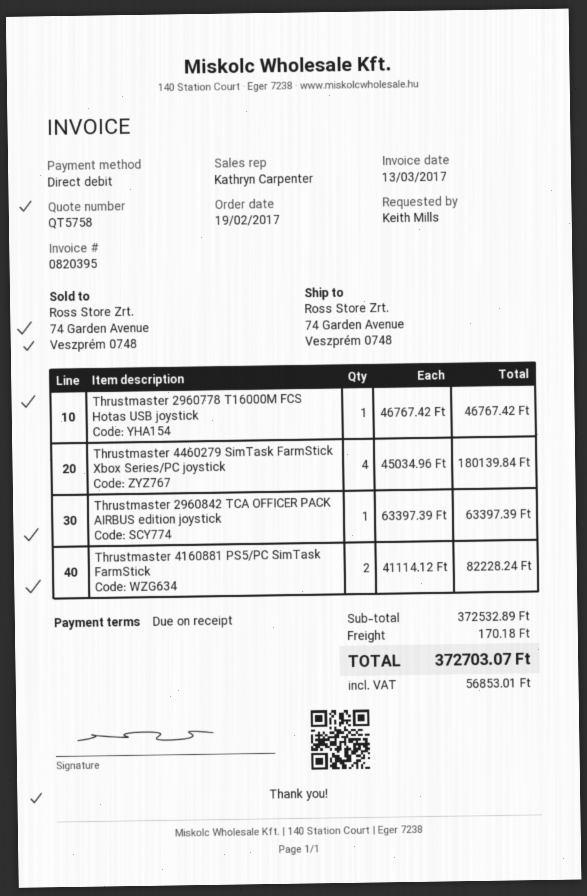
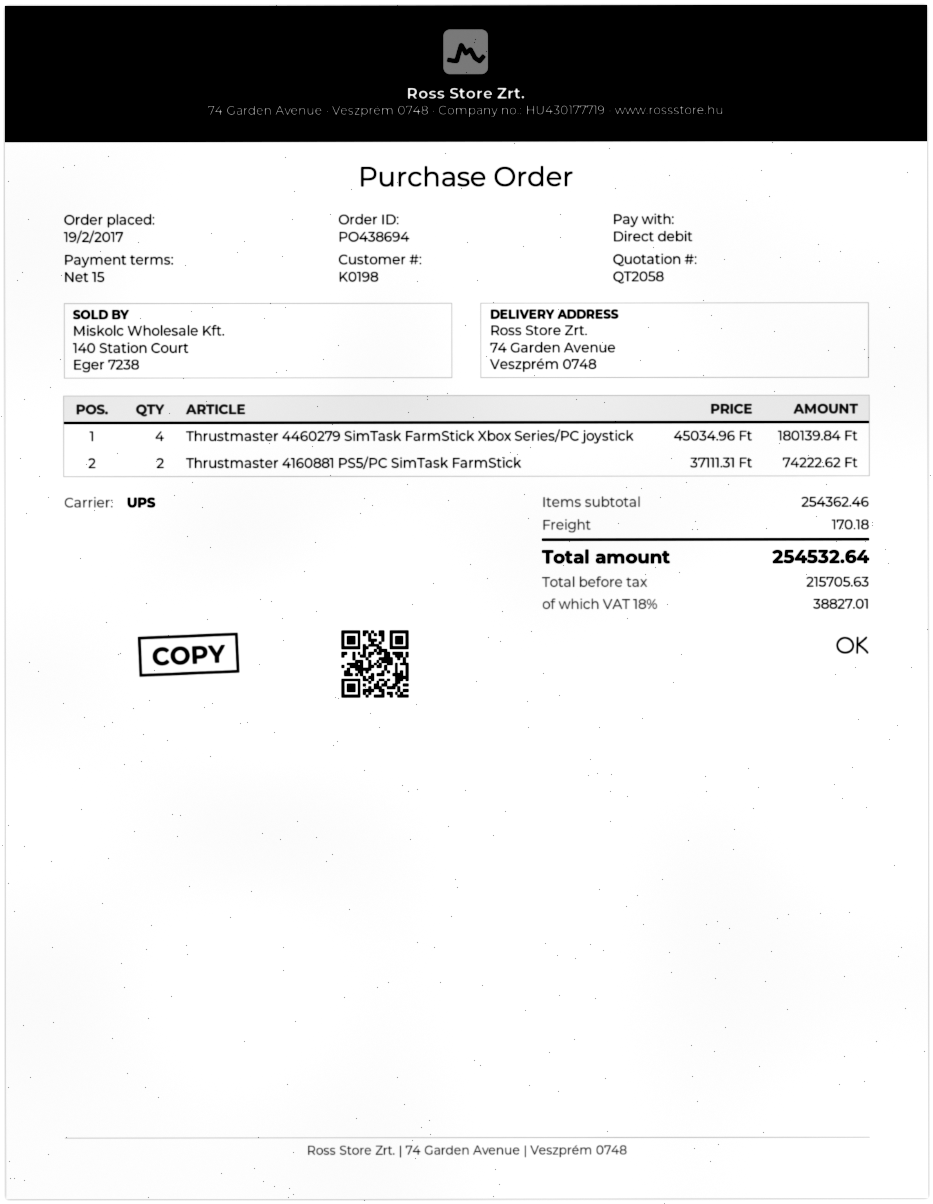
quote number: QT5758 -> QT2058
payment terms: on receipt -> 15 days
Thrustmaster 2960778 T16000M FCS Hotas USB joystick: 1 x 46767.42 = 46767.42 -> none
Thrustmaster 2960842 TCA OFFICER PACK AIRBUS edition joystick: 1 x 63397.39 = 63397.39 -> none
Thrustmaster 4160881 PS5/PC SimTask FarmStick: 2 x 41114.12 = 82228.24 -> 2 x 37111.31 = 74222.62
subtotal: 372532.89 -> 254362.46
tax: 56853.01 -> 38827.01
total: 372703.07 -> 254532.64

